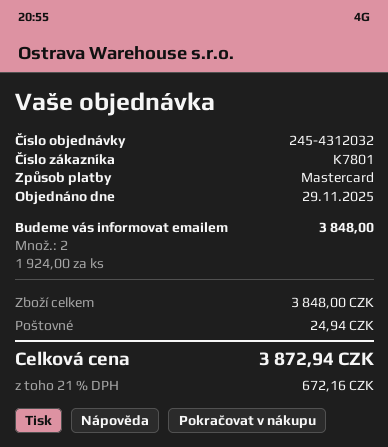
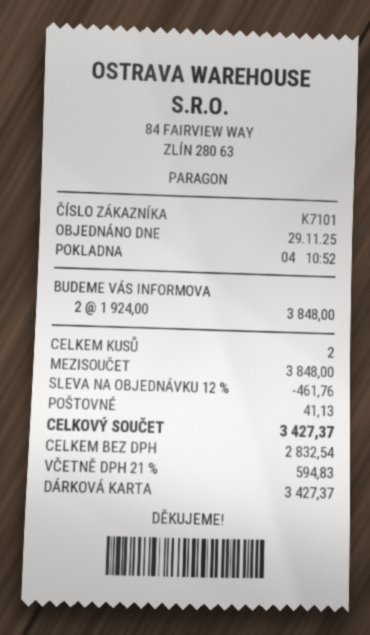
customer number: K7801 -> K7101
payment method: Mastercard -> gift card
discount: none -> 12% = 461.76
shipping: 24.94 -> 41.13
tax: 21% = 672.16 -> 21% = 594.83
total: 3872.94 -> 3427.37

